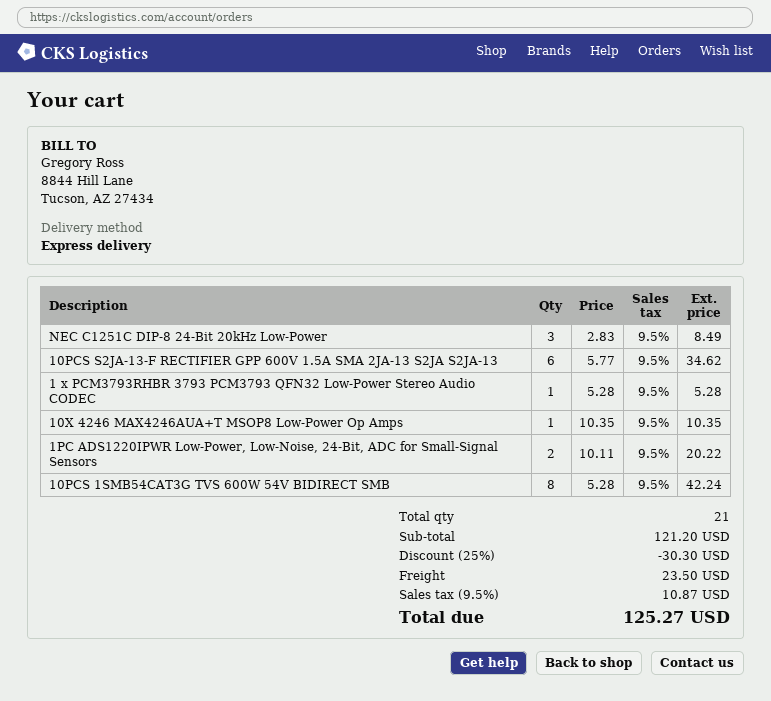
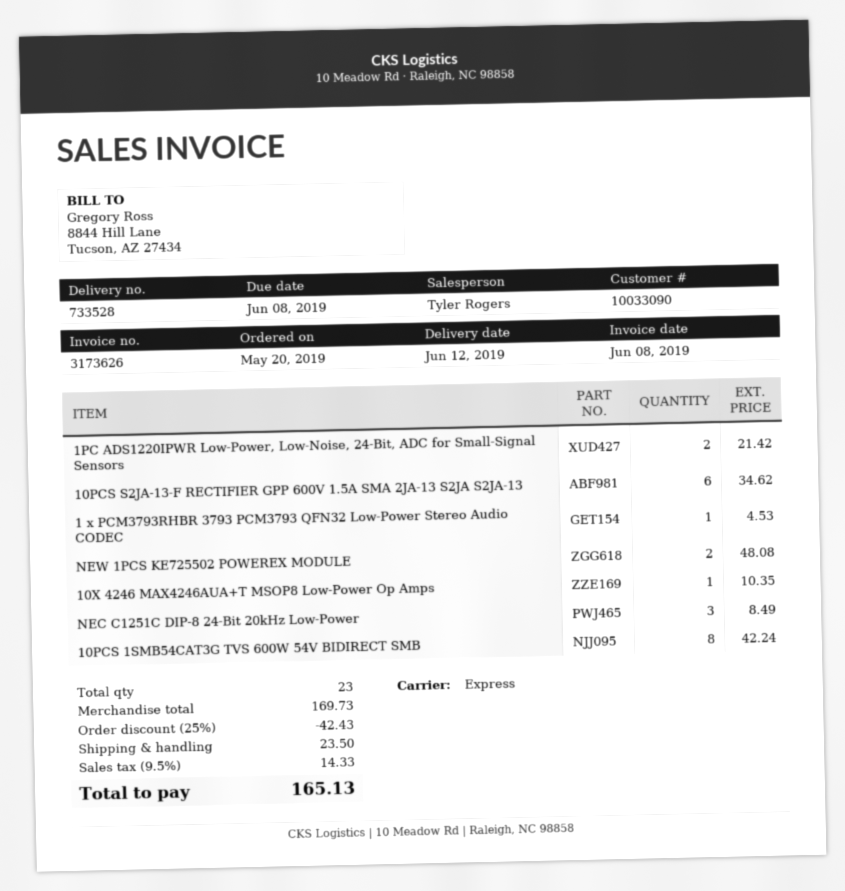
1 x PCM3793RHBR 3793 PCM3793 QFN32 Low-Power Stereo Audio CODEC: 1 for 5.28 -> 1 for 4.53
1PC ADS1220IPWR Low-Power, Low-Noise, 24-Bit, ADC for Small-Signal Sensors: 2 for 20.22 -> 2 for 21.42
NEW 1PCS KE725502 POWEREX MODULE: none -> 2 for 48.08
total quantity: 21 -> 23
subtotal: 121.20 -> 169.73
discount: 25% = 30.30 -> 25% = 42.43
tax: 9.5% = 10.87 -> 9.5% = 14.33
total: 125.27 -> 165.13

